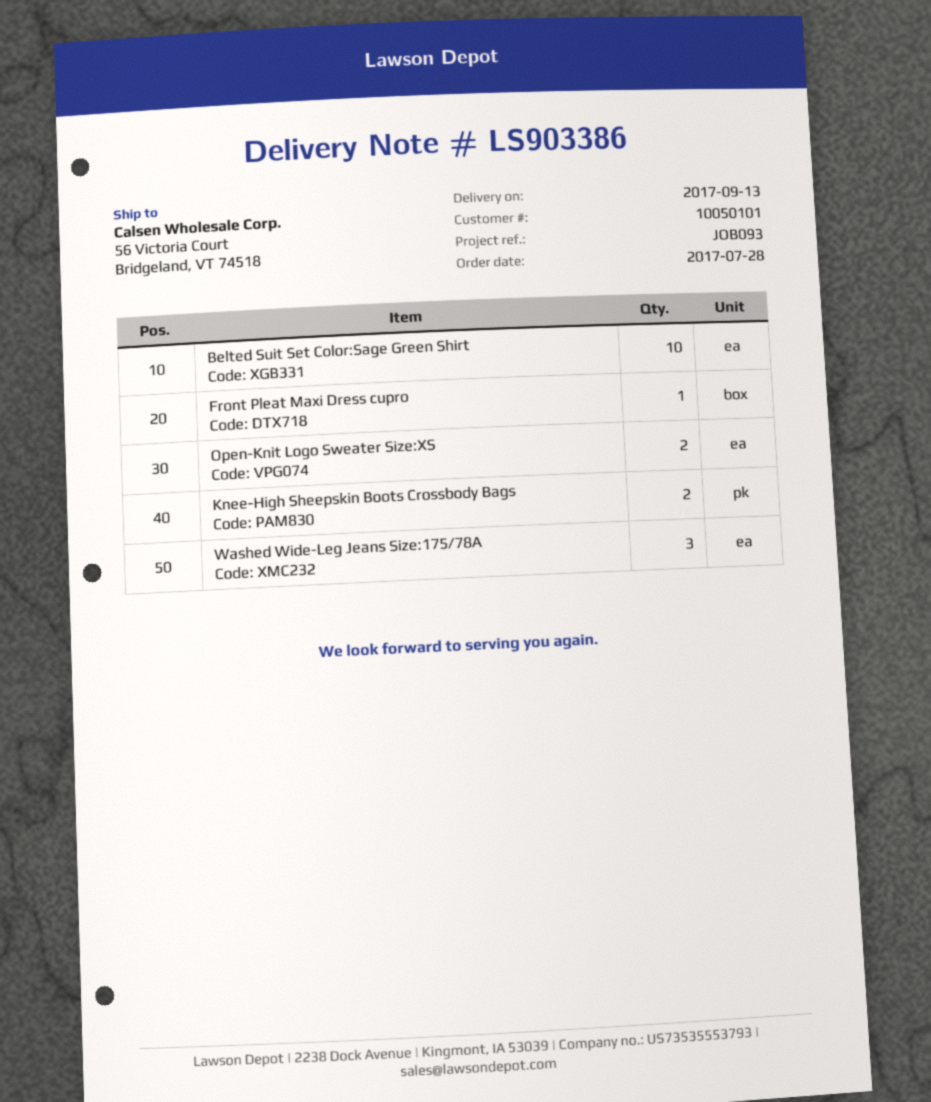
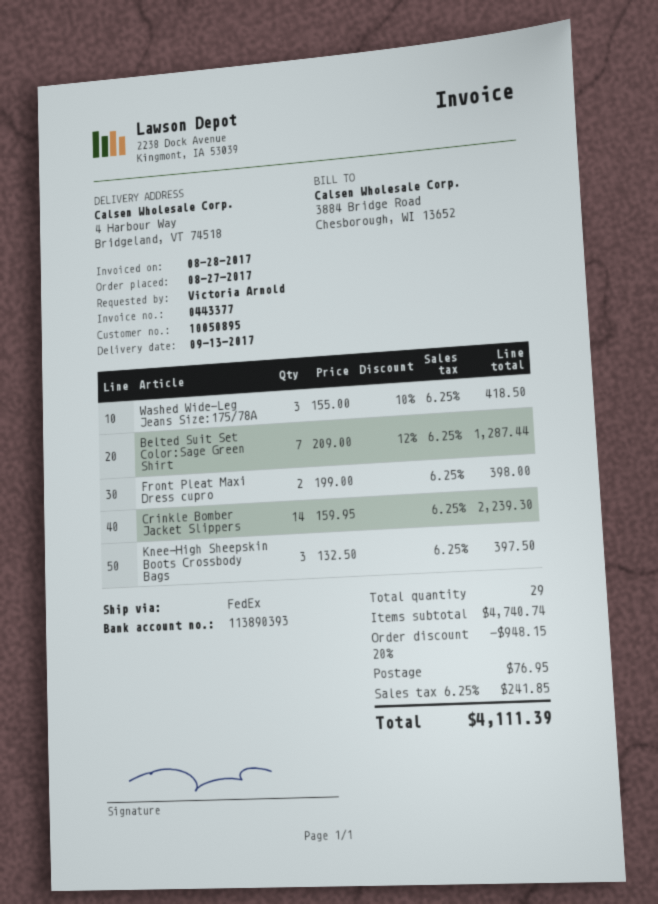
order date: 2017-07-28 -> 2017-08-27
customer number: 10050101 -> 10050895
ship to: 56 Victoria Court, Bridgeland, VT 74518 -> 4 Harbour Way, Bridgeland, VT 74518
Belted Suit Set Color:Sage Green Shirt: 10 -> 7
Front Pleat Maxi Dress cupro: 1 -> 2
Open-Knit Logo Sweater Size:XS: 2 -> none
Knee-High Sheepskin Boots Crossbody Bags: 2 -> 3
Crinkle Bomber Jacket Slippers: none -> 14

